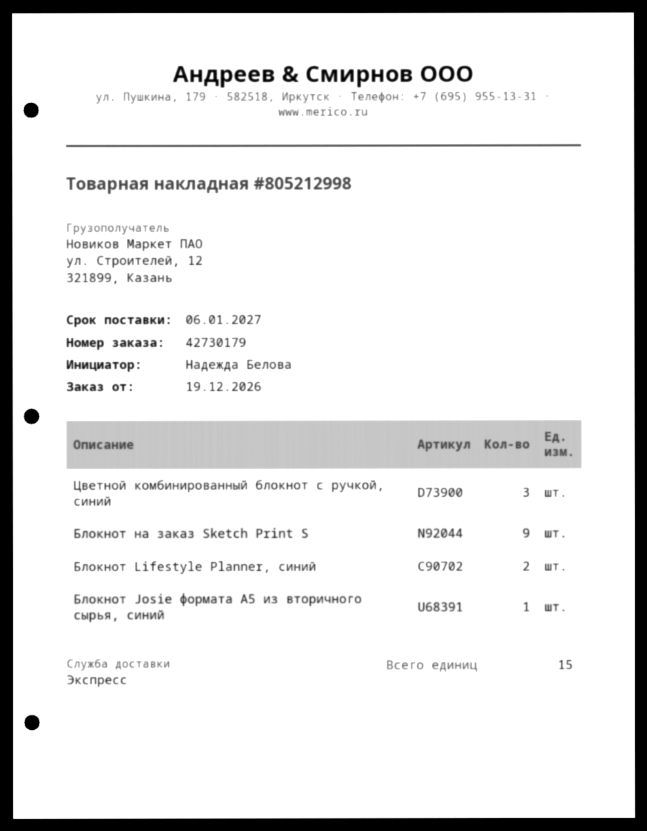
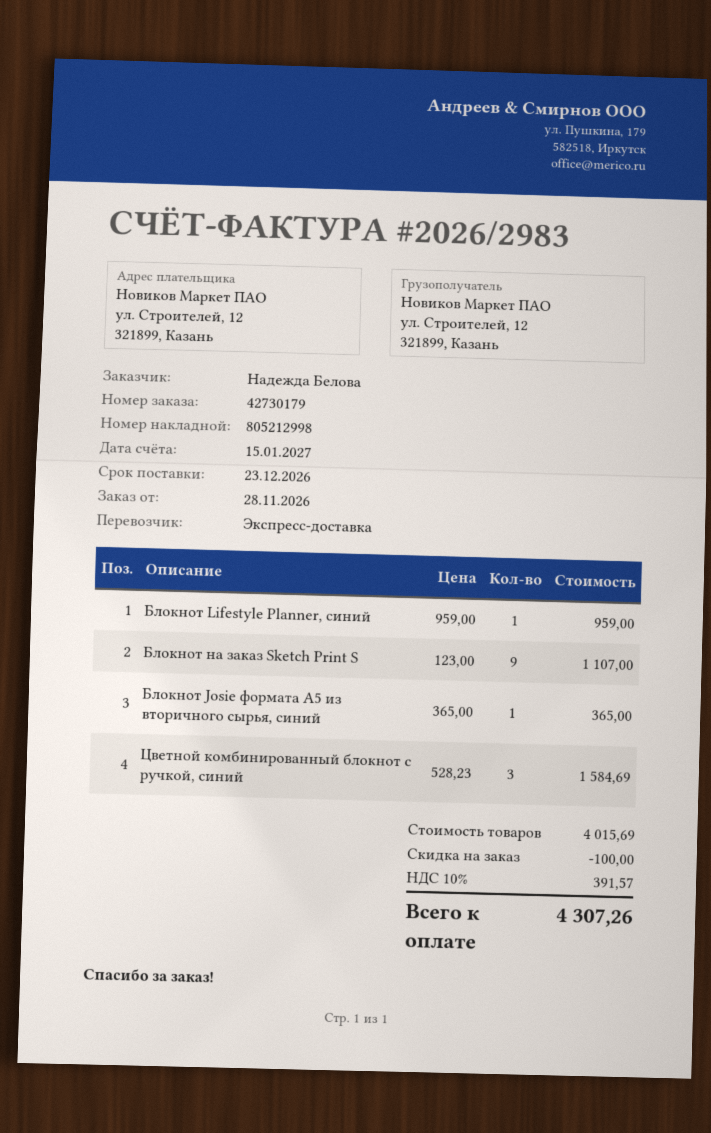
order date: 2026-12-19 -> 2026-11-28
delivery date: 2027-01-06 -> 2026-12-23
Блокнот Lifestyle Planner, синий: 2 -> 1

